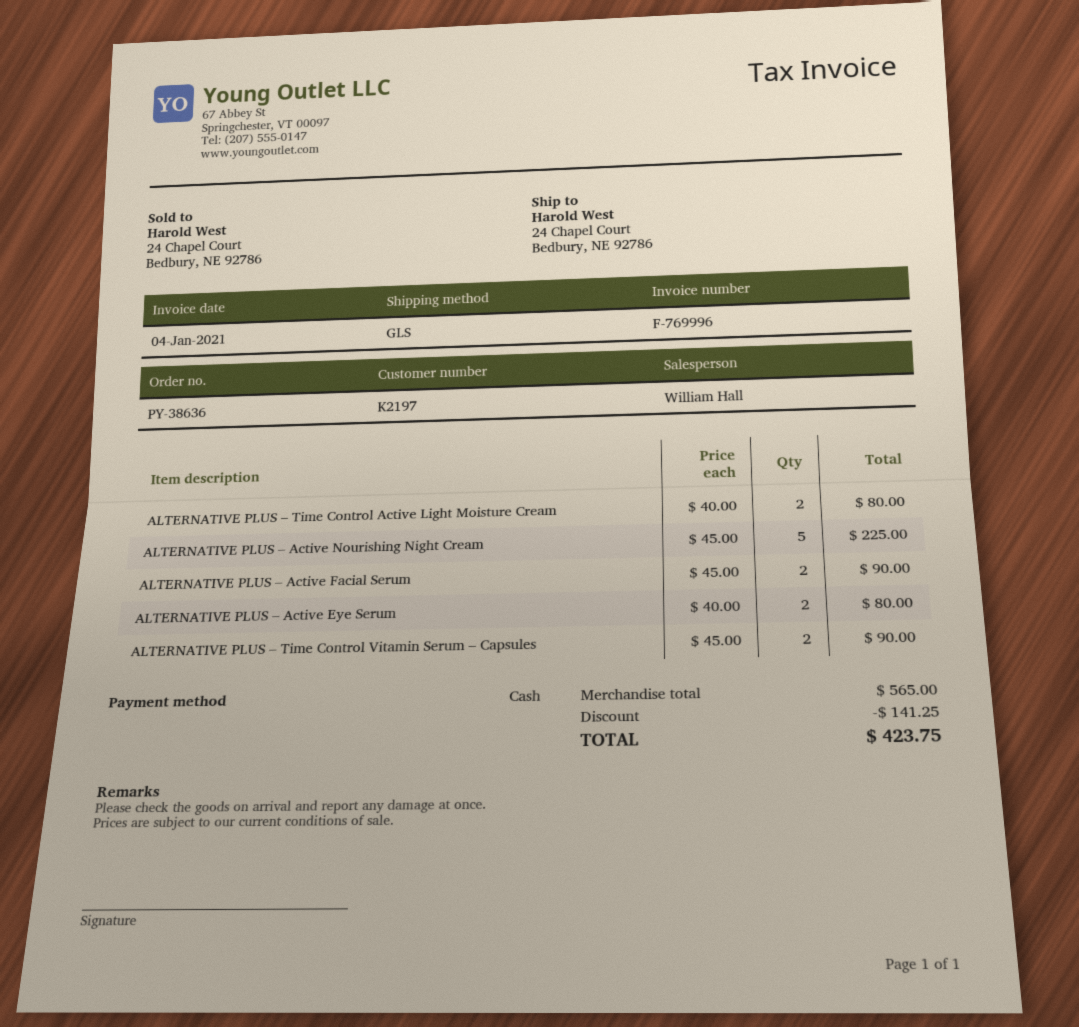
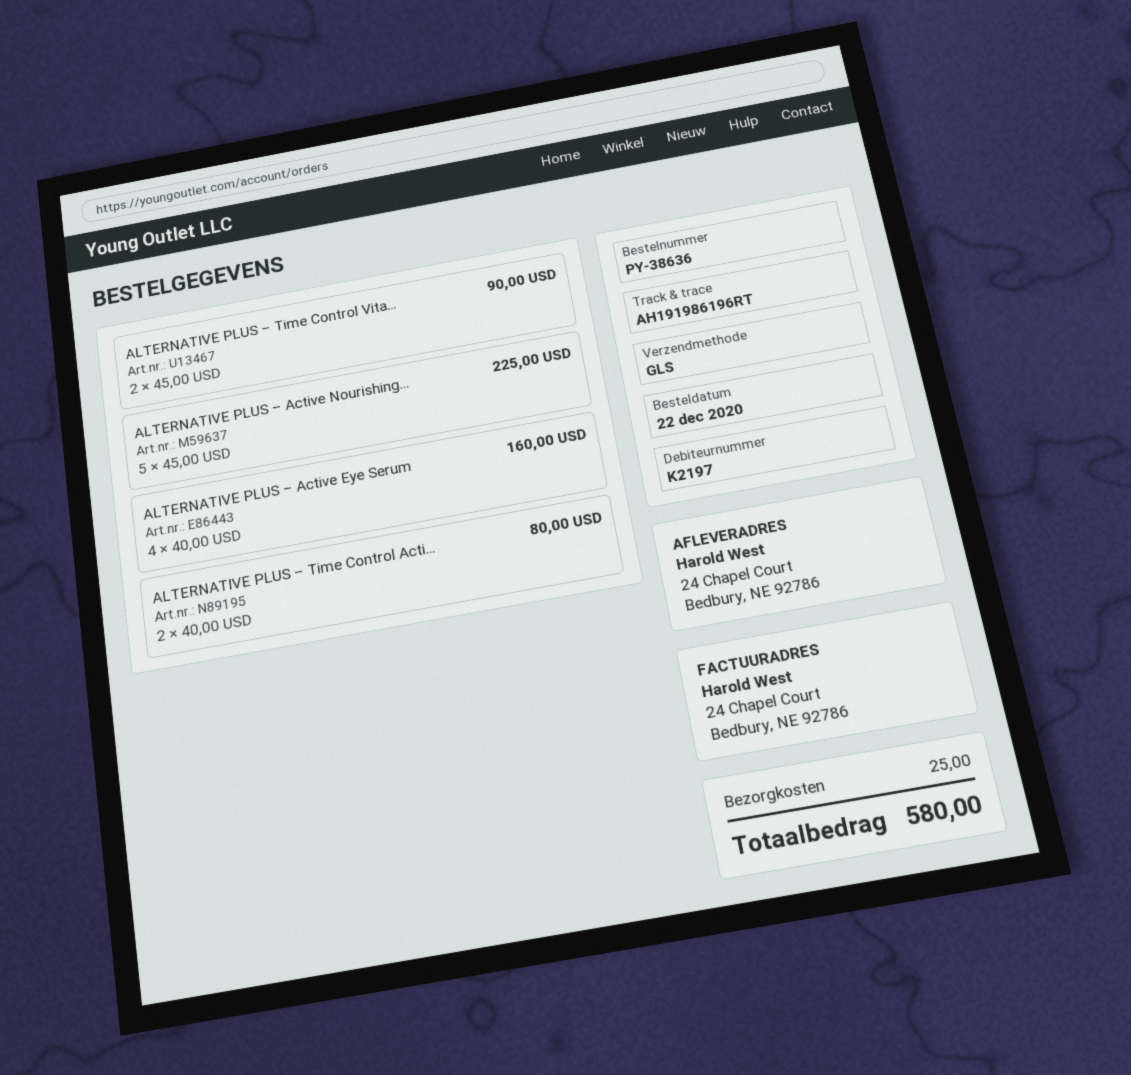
ALTERNATIVE PLUS – Active Facial Serum: 2 x 45.00 = 90.00 -> none
ALTERNATIVE PLUS – Active Eye Serum: 2 x 40.00 = 80.00 -> 4 x 40.00 = 160.00
discount: 141.25 -> none
shipping: none -> 25.00
total: 423.75 -> 580.00

